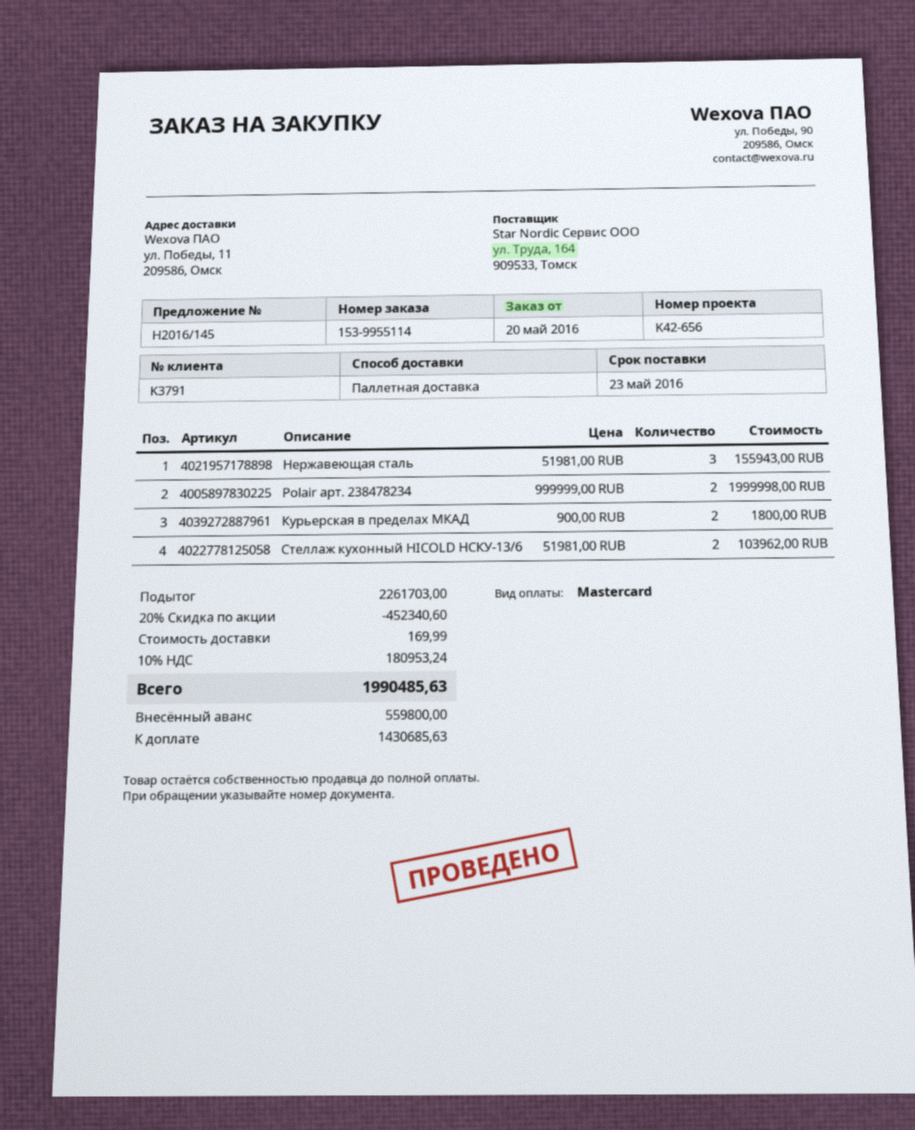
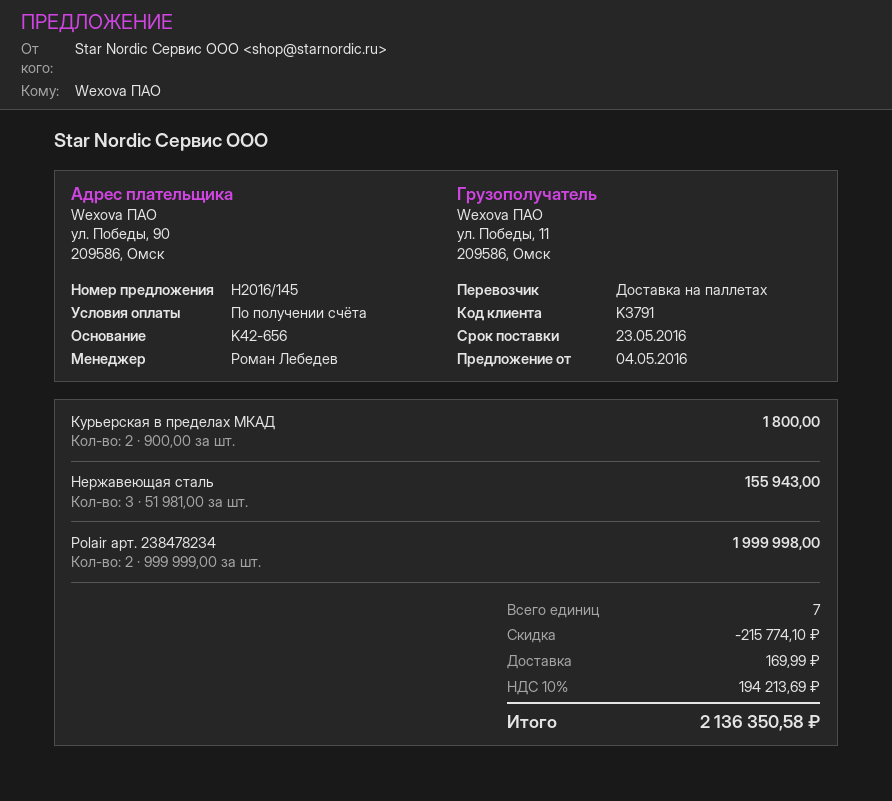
Стеллаж кухонный HICOLD НСКУ-13/6: 2 x 51981.00 = 103962.00 -> none
discount: 452340.60 -> 215774.10
tax: 10% = 180953.24 -> 10% = 194213.69
total: 1990485.63 -> 2136350.58

